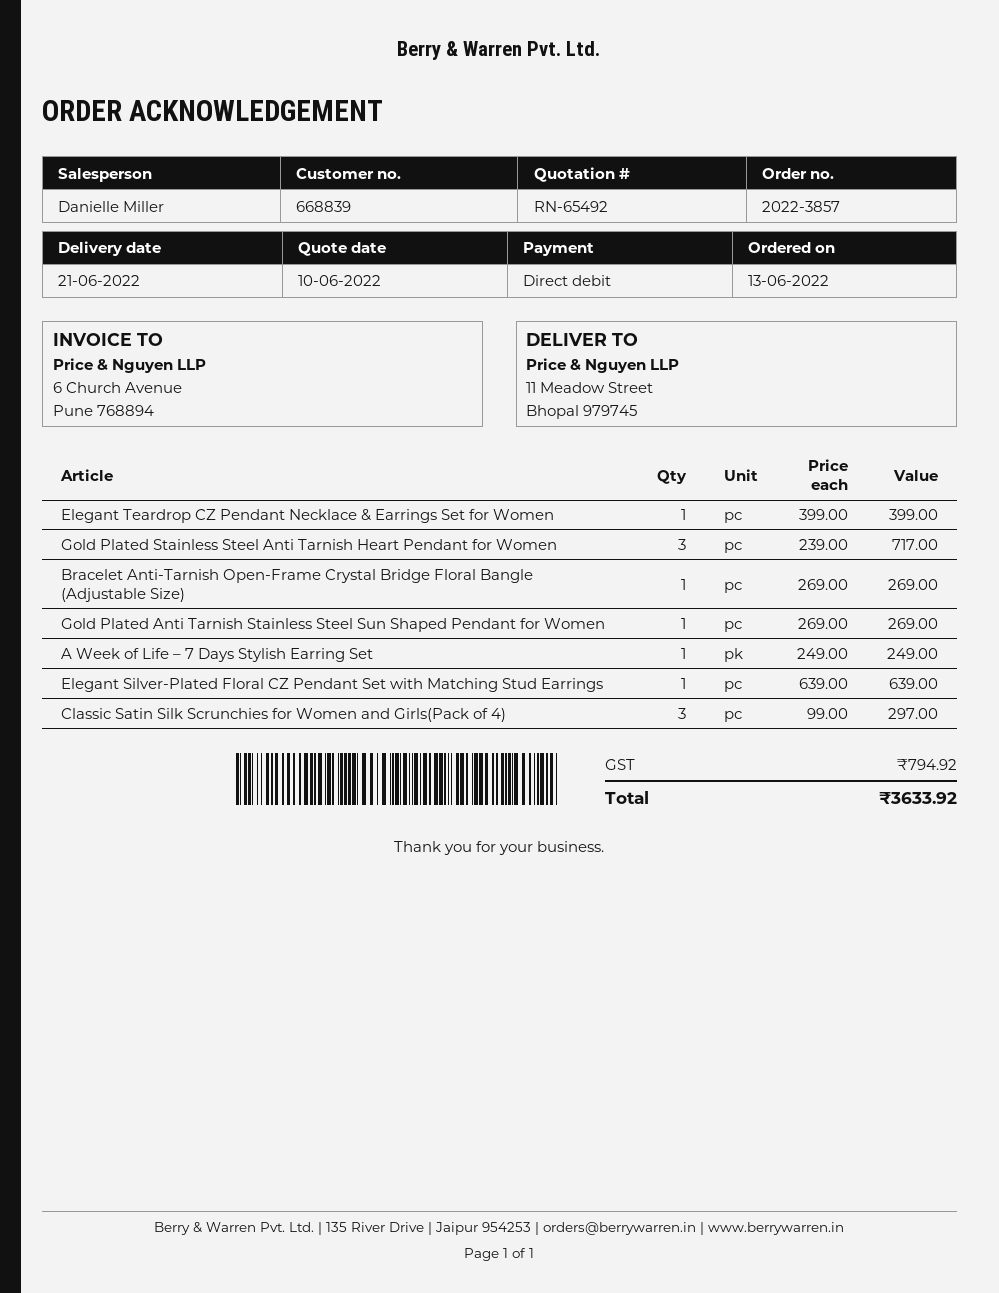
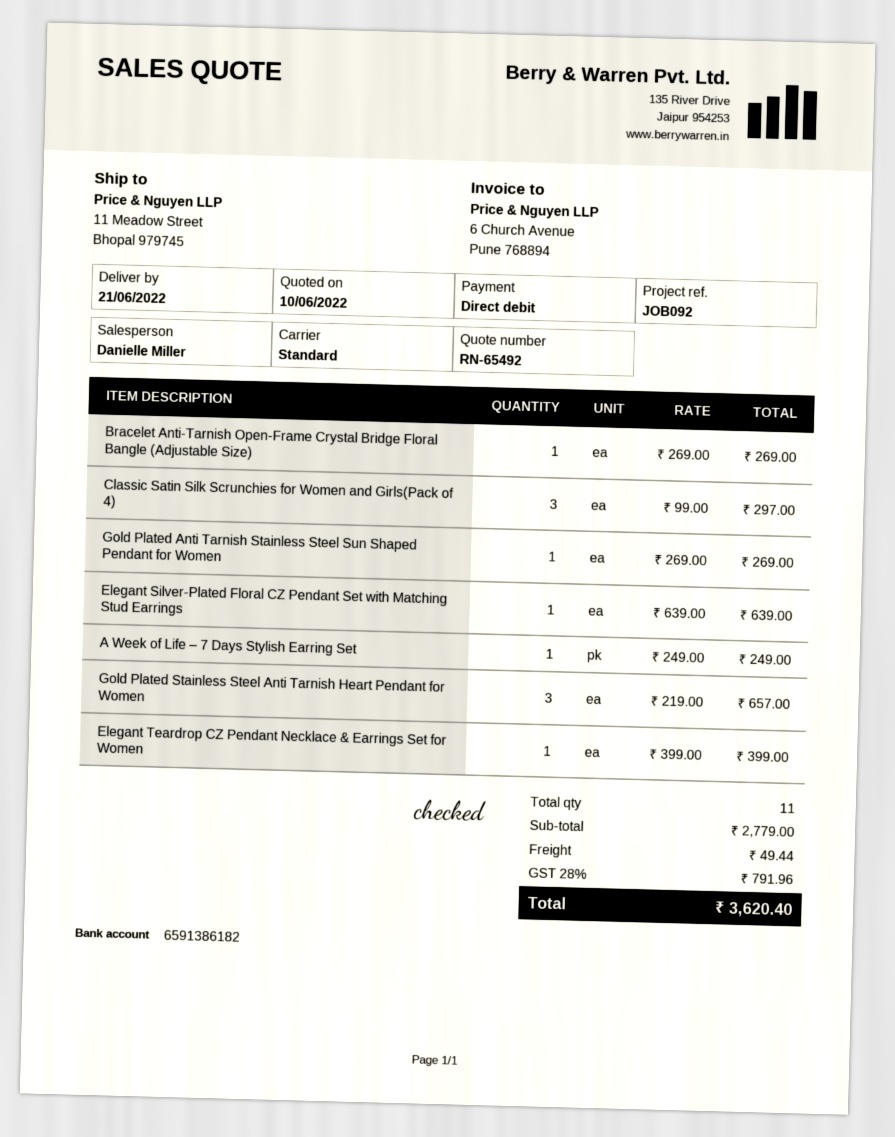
Gold Plated Stainless Steel Anti Tarnish Heart Pendant for Women: 3 x 239.00 = 717.00 -> 3 x 219.00 = 657.00
shipping: none -> 49.44
tax: 794.92 -> 791.96
total: 3633.92 -> 3620.40

